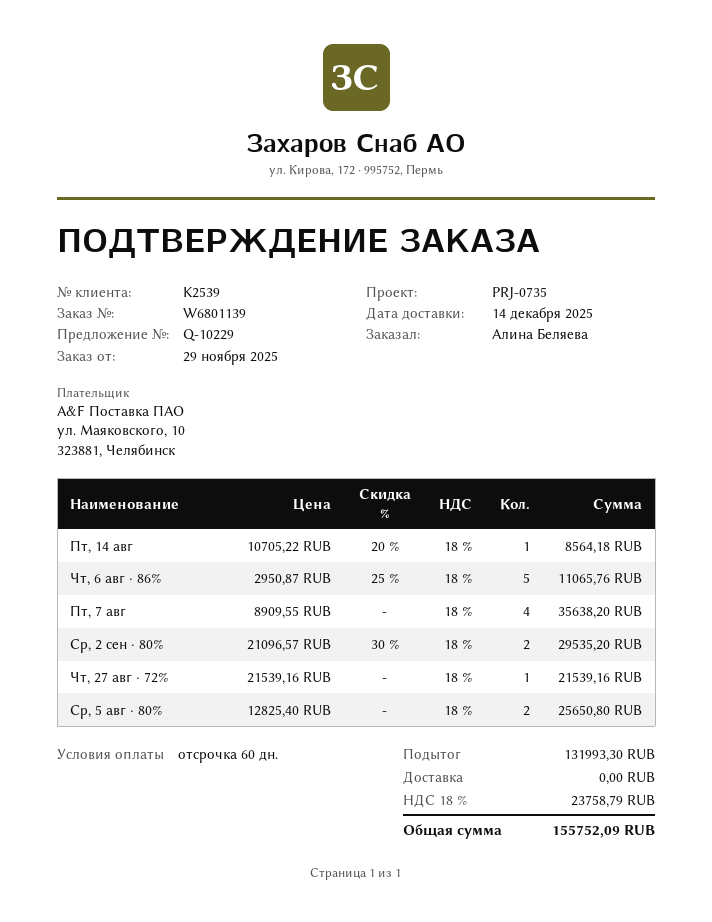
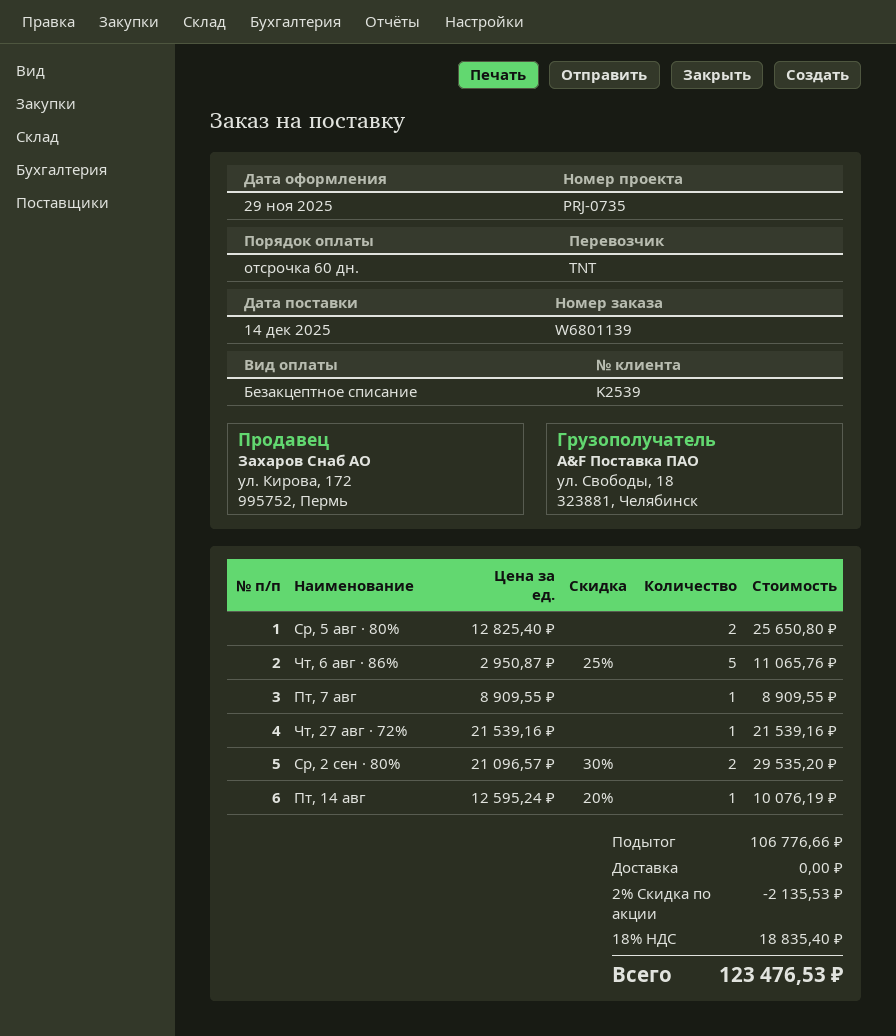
Пт, 14 авг: 1 x 10705.22 - 20% = 8564.18 -> 1 x 12595.24 - 20% = 10076.19
Пт, 7 авг: 4 x 8909.55 = 35638.20 -> 1 x 8909.55 = 8909.55
subtotal: 131993.30 -> 106776.66
discount: none -> 2% = 2135.53
tax: 18% = 23758.79 -> 18% = 18835.40
total: 155752.09 -> 123476.53

